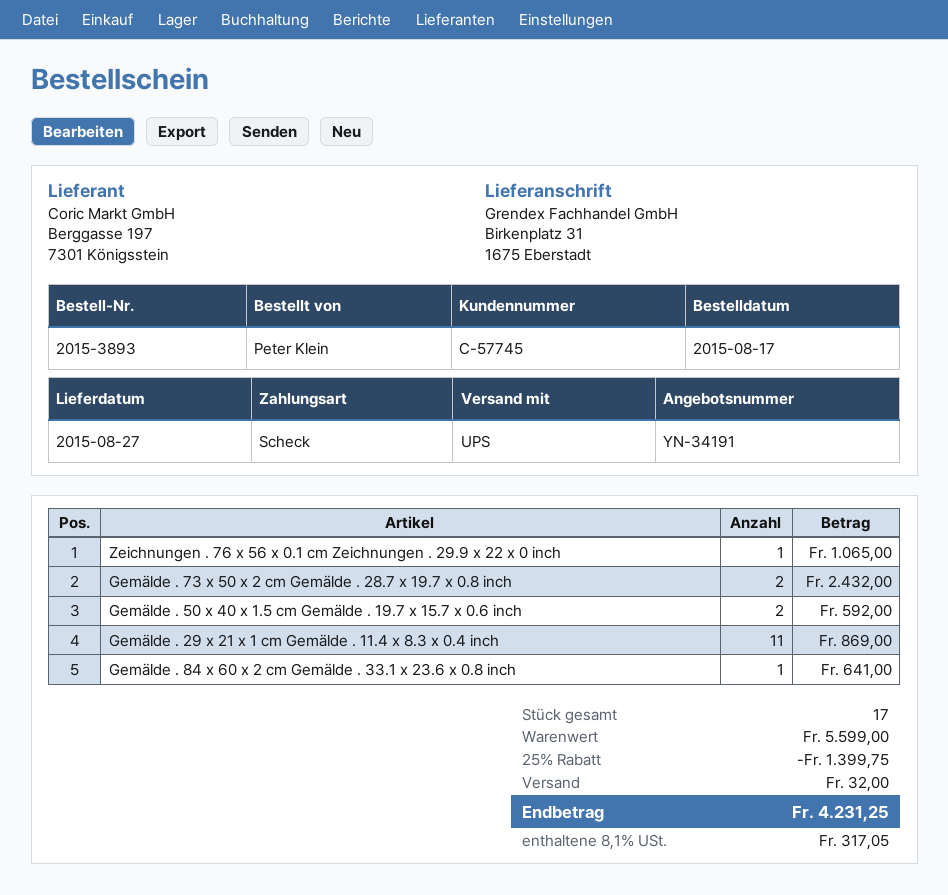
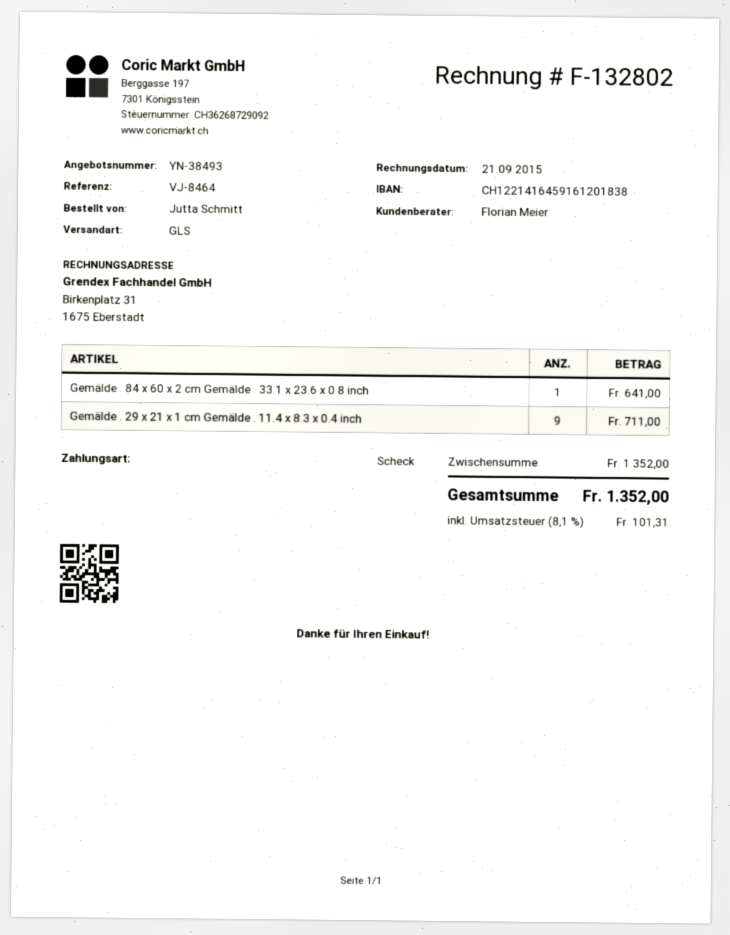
quote number: YN-34191 -> YN-38493
ordered by: Peter Klein -> Jutta Schmitt
shipping method: UPS -> GLS
Zeichnungen . 76 x 56 x 0.1 cm Zeichnungen . 29.9 x 22 x 0 inch: 1 for 1065.00 -> none
Gemälde . 73 x 50 x 2 cm Gemälde . 28.7 x 19.7 x 0.8 inch: 2 for 2432.00 -> none
Gemälde . 50 x 40 x 1.5 cm Gemälde . 19.7 x 15.7 x 0.6 inch: 2 for 592.00 -> none
Gemälde . 29 x 21 x 1 cm Gemälde . 11.4 x 8.3 x 0.4 inch: 11 for 869.00 -> 9 for 711.00
subtotal: 5599.00 -> 1352.00
discount: 25% = 1399.75 -> none
shipping: 32.00 -> none
tax: 8.1% = 317.05 -> 8.1% = 101.31
total: 4231.25 -> 1352.00

